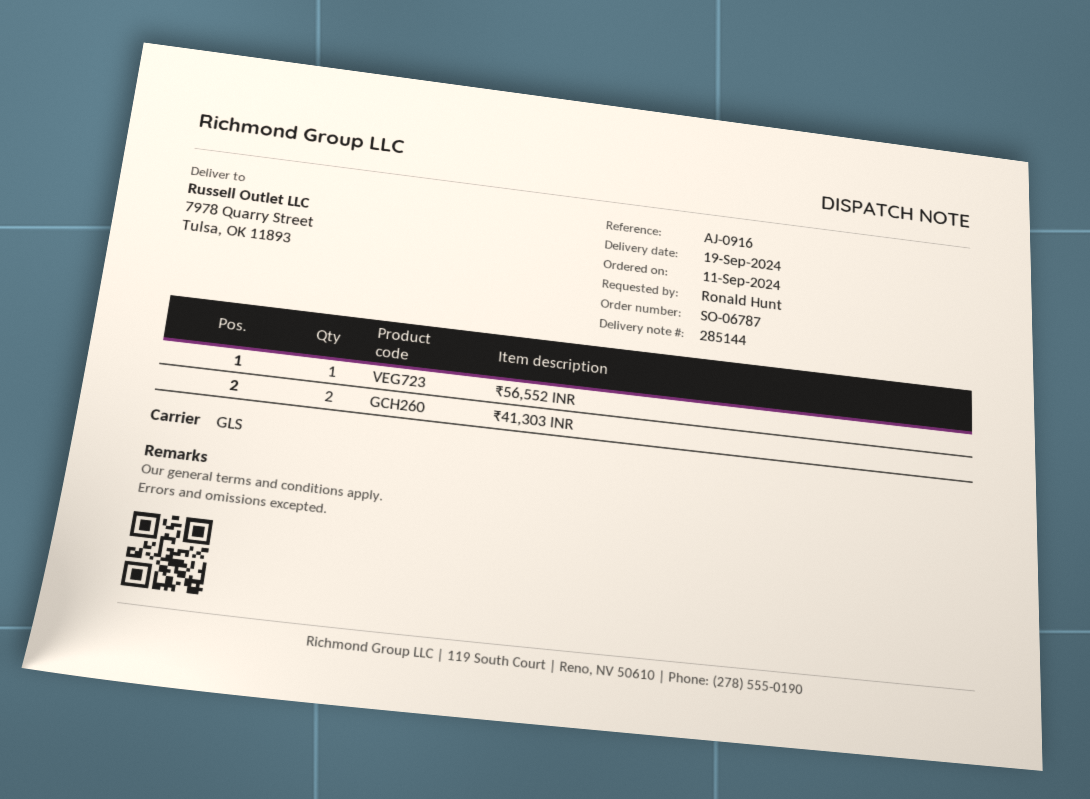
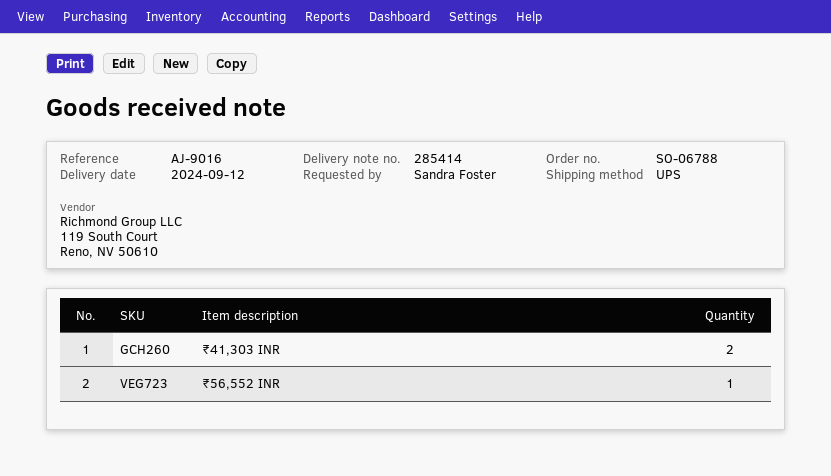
order number: SO-06787 -> SO-06788
delivery note number: 285144 -> 285414
delivery date: 2024-09-19 -> 2024-09-12
reference: AJ-0916 -> AJ-9016
ordered by: Ronald Hunt -> Sandra Foster
shipping method: GLS -> UPS

